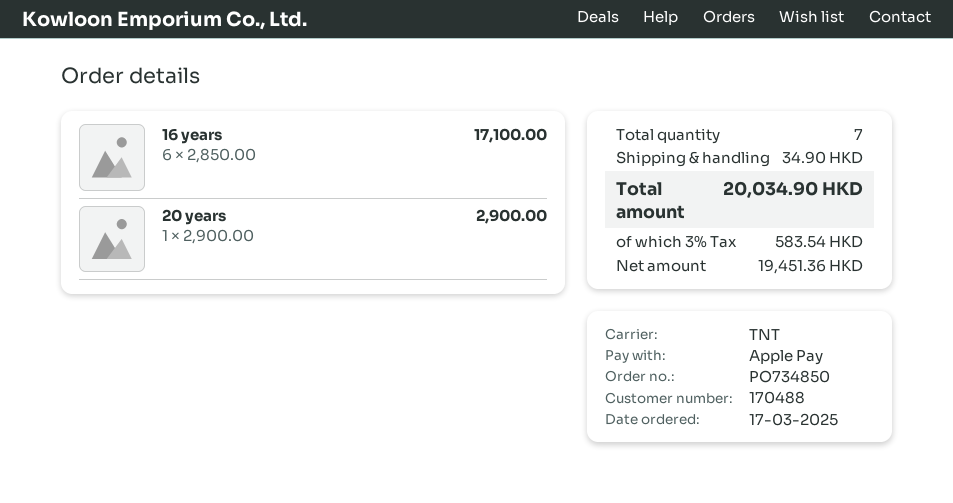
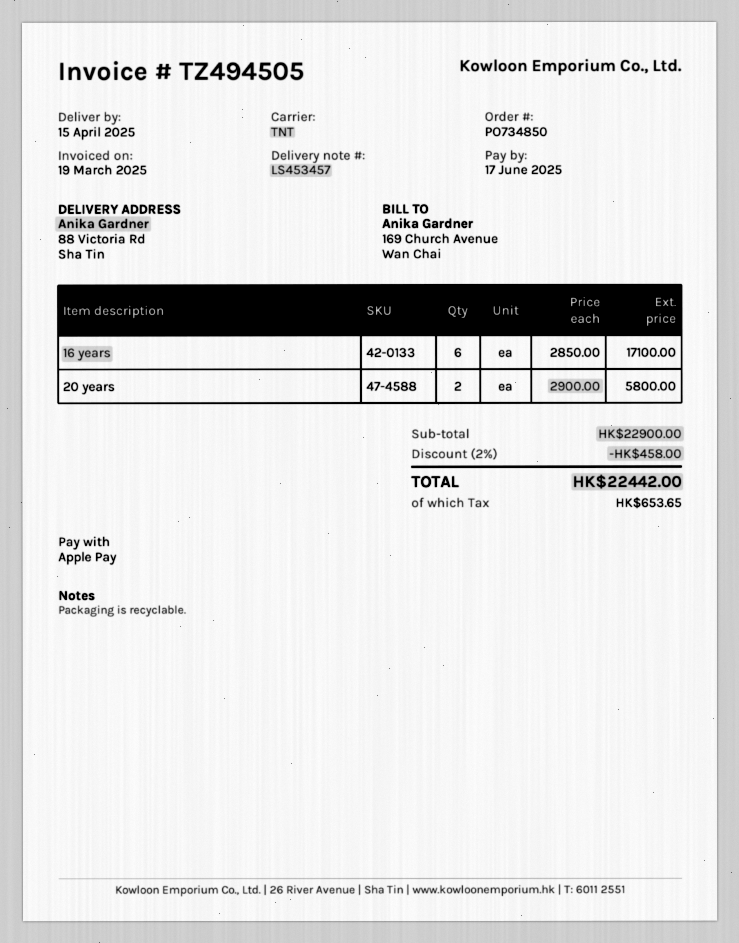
20 years: 1 x 2900.00 = 2900.00 -> 2 x 2900.00 = 5800.00
discount: none -> 2% = 458.00
shipping: 34.90 -> none
tax: 583.54 -> 653.65
total: 20034.90 -> 22442.00

